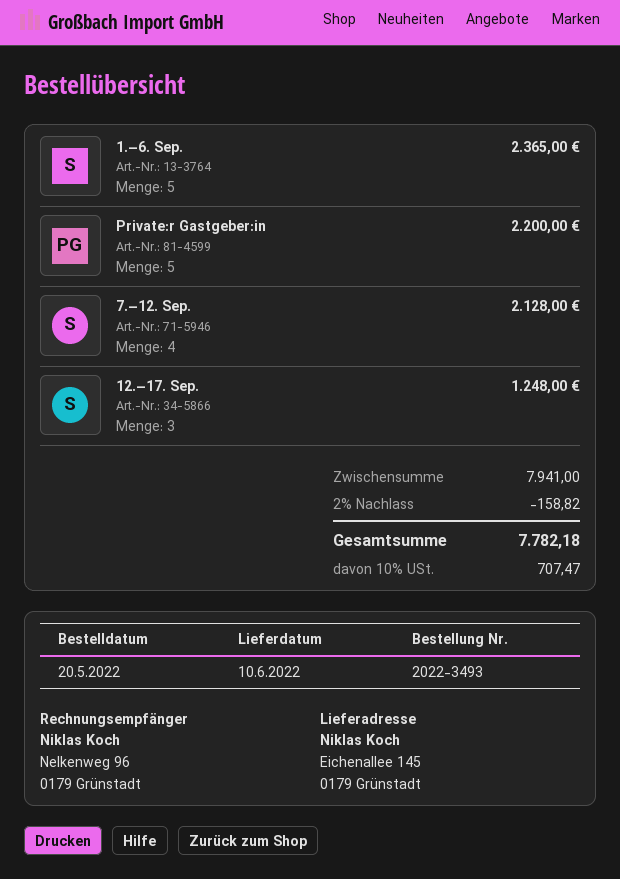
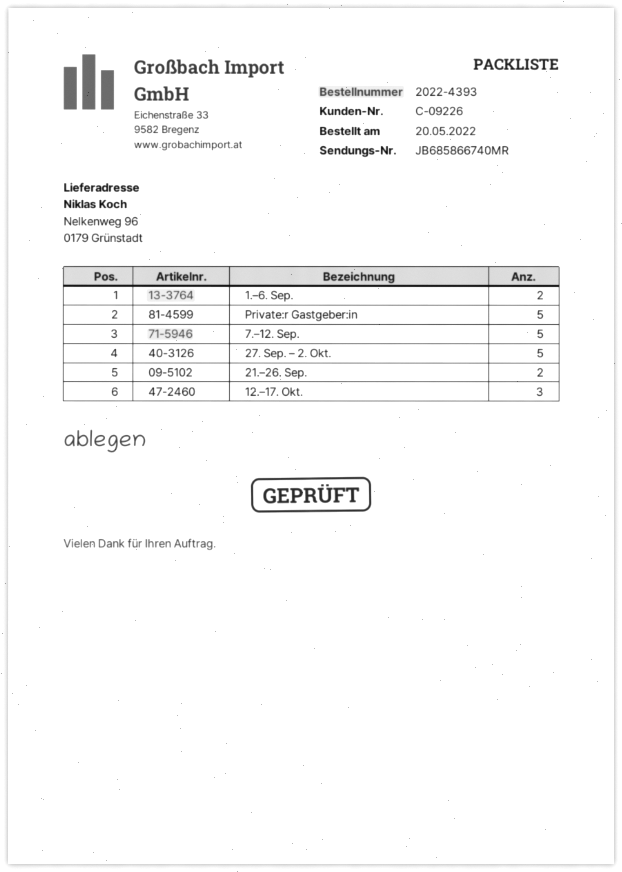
order number: 2022-3493 -> 2022-4393
ship to: Eichenallee 145, 0179 Grünstadt -> Nelkenweg 96, 0179 Grünstadt
1.–6. Sep.: 5 -> 2
7.–12. Sep.: 4 -> 5
12.–17. Sep.: 3 -> none
27. Sep. – 2. Okt.: none -> 5
21.–26. Sep.: none -> 2
12.–17. Okt.: none -> 3

